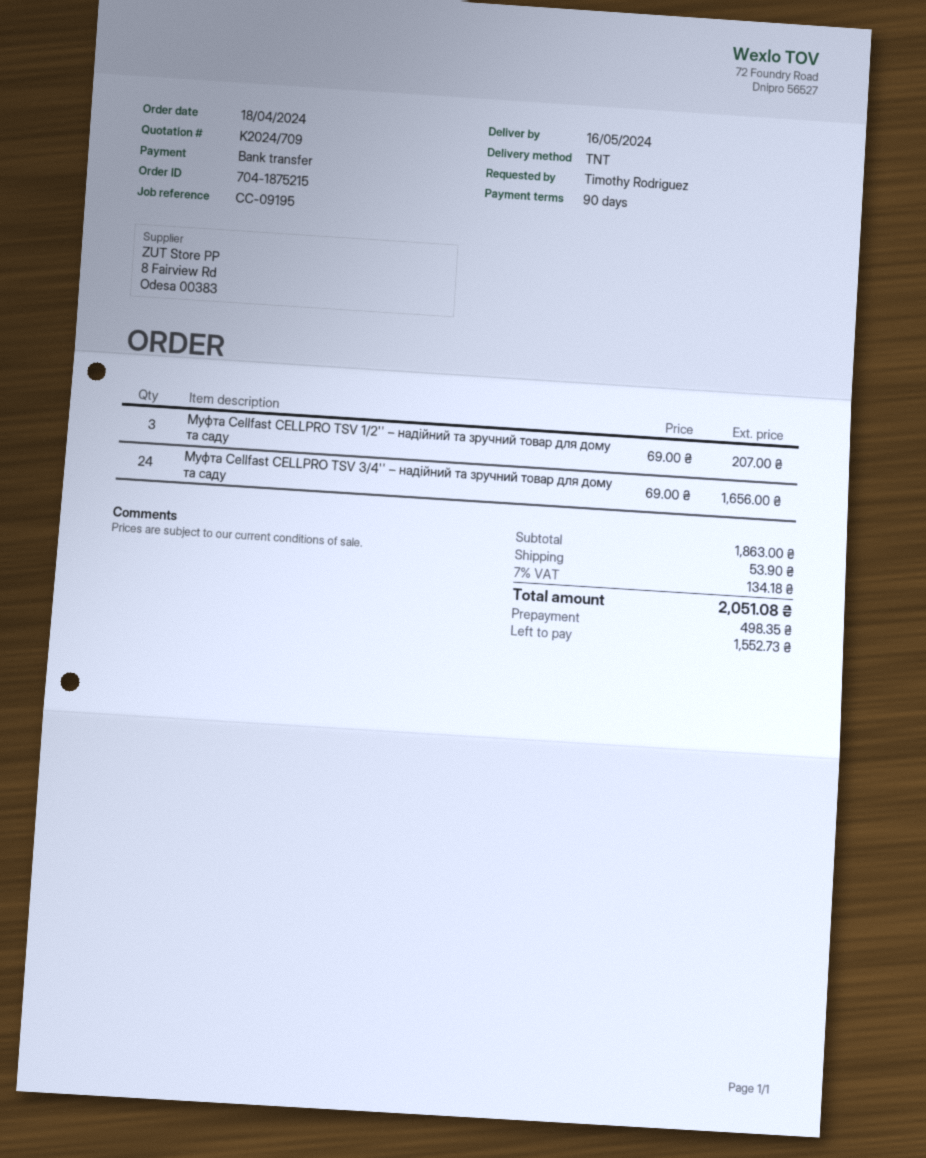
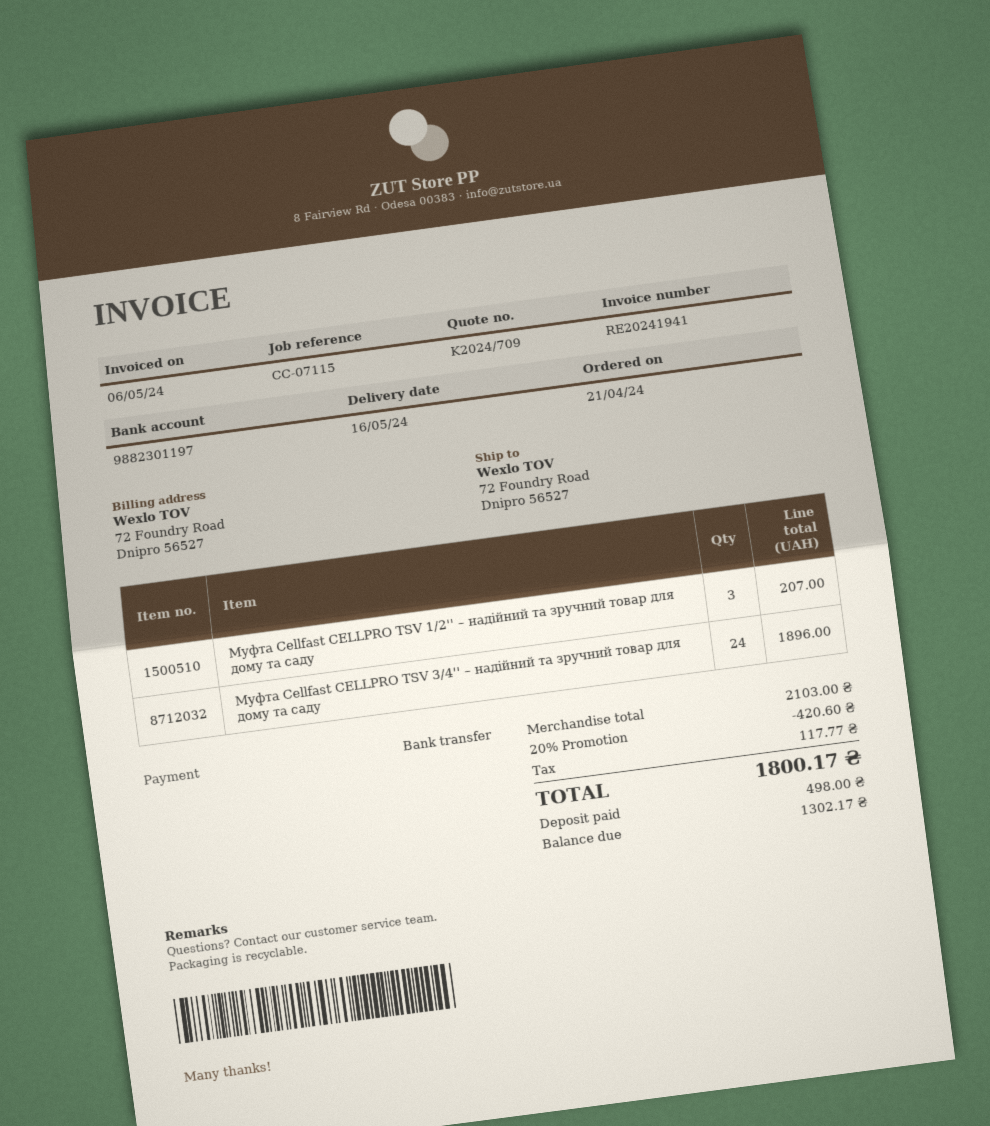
order date: 2024-04-18 -> 2024-04-21
reference: CC-09195 -> CC-07115
Муфта Cellfast CELLPRO TSV 3/4'' – надійний та зручний товар для дому та саду: 24 for 1656.00 -> 24 for 1896.00
subtotal: 1863.00 -> 2103.00
discount: none -> 20% = 420.60
shipping: 53.90 -> none
tax: 134.18 -> 117.77
total: 2051.08 -> 1800.17
deposit: 498.35 -> 498.00
balance: 1552.73 -> 1302.17

